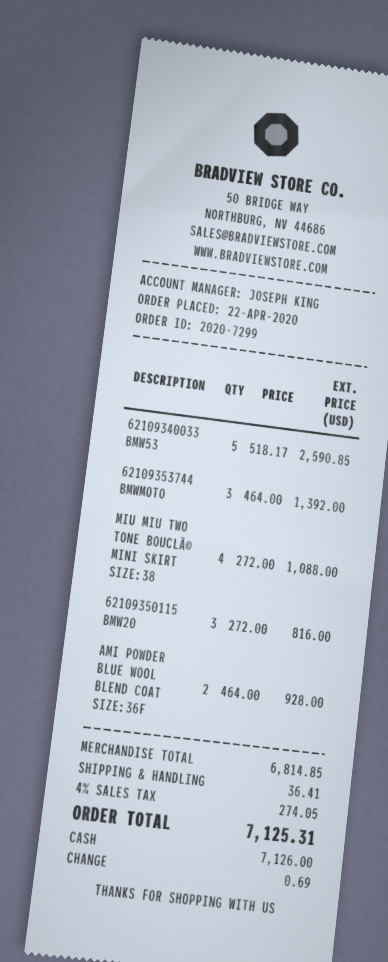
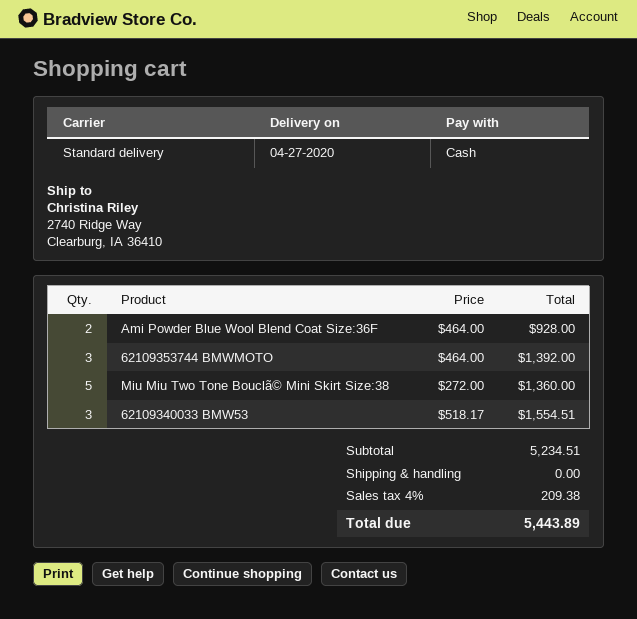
62109340033 BMW53: 5 x 518.17 = 2590.85 -> 3 x 518.17 = 1554.51
MIU MIU TWO TONE BOUCLÃ© MINI SKIRT SIZE:38: 4 x 272.00 = 1088.00 -> 5 x 272.00 = 1360.00
62109350115 BMW20: 3 x 272.00 = 816.00 -> none
subtotal: 6814.85 -> 5234.51
shipping: 36.41 -> 0.00
tax: 4% = 274.05 -> 4% = 209.38
total: 7125.31 -> 5443.89

